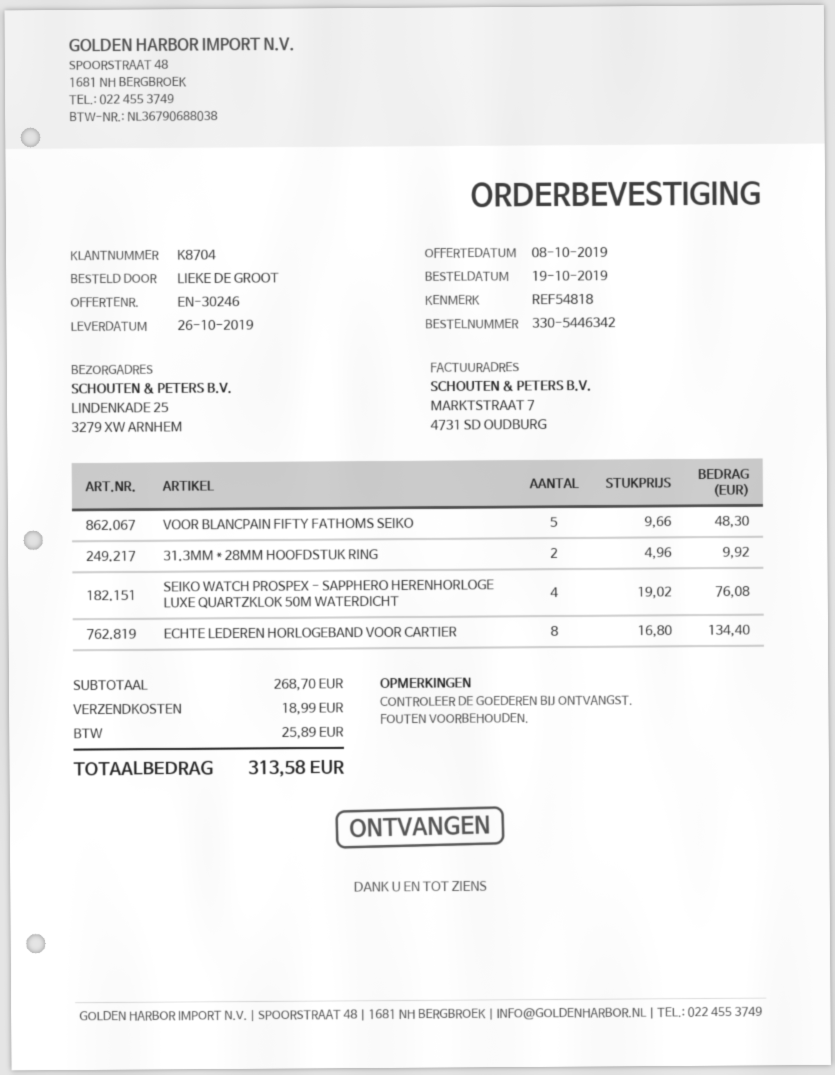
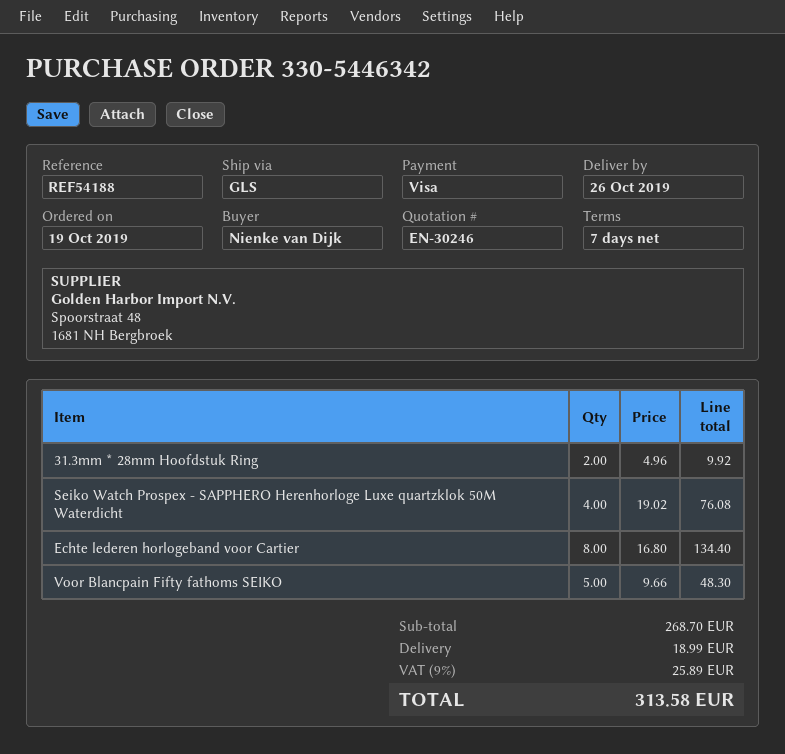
reference: REF54818 -> REF54188
ordered by: LIEKE DE GROOT -> Nienke van Dijk

